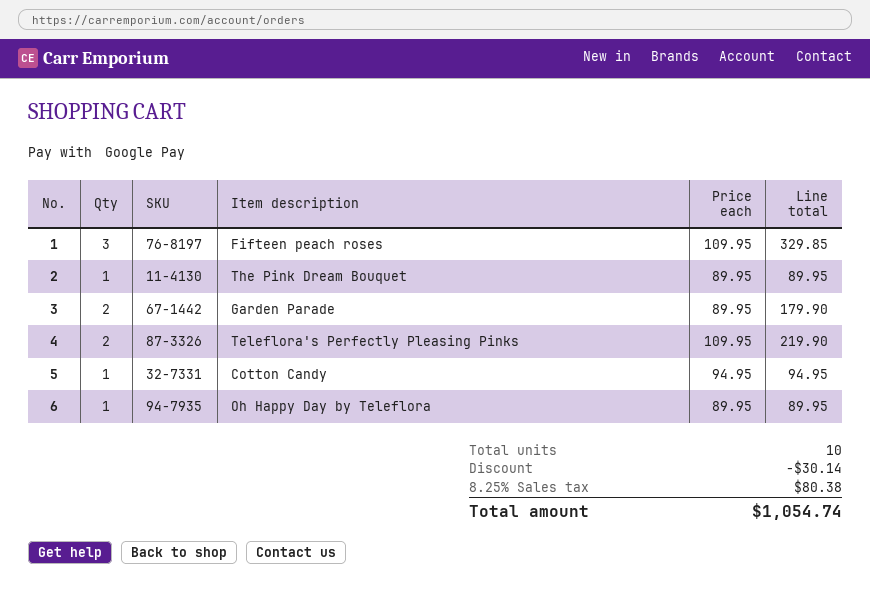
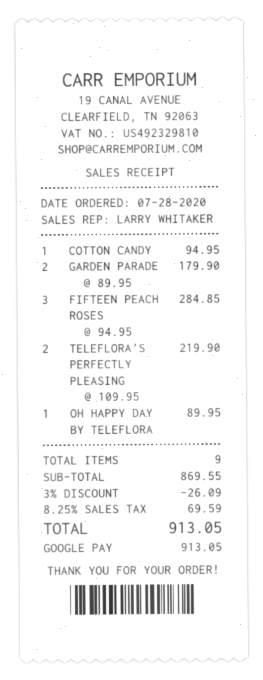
Fifteen peach roses: 3 x 109.95 = 329.85 -> 3 x 94.95 = 284.85
The Pink Dream Bouquet: 1 x 89.95 = 89.95 -> none
total quantity: 10 -> 9
discount: 30.14 -> 26.09
tax: 8.25% = 80.38 -> 8.25% = 69.59
total: 1054.74 -> 913.05

